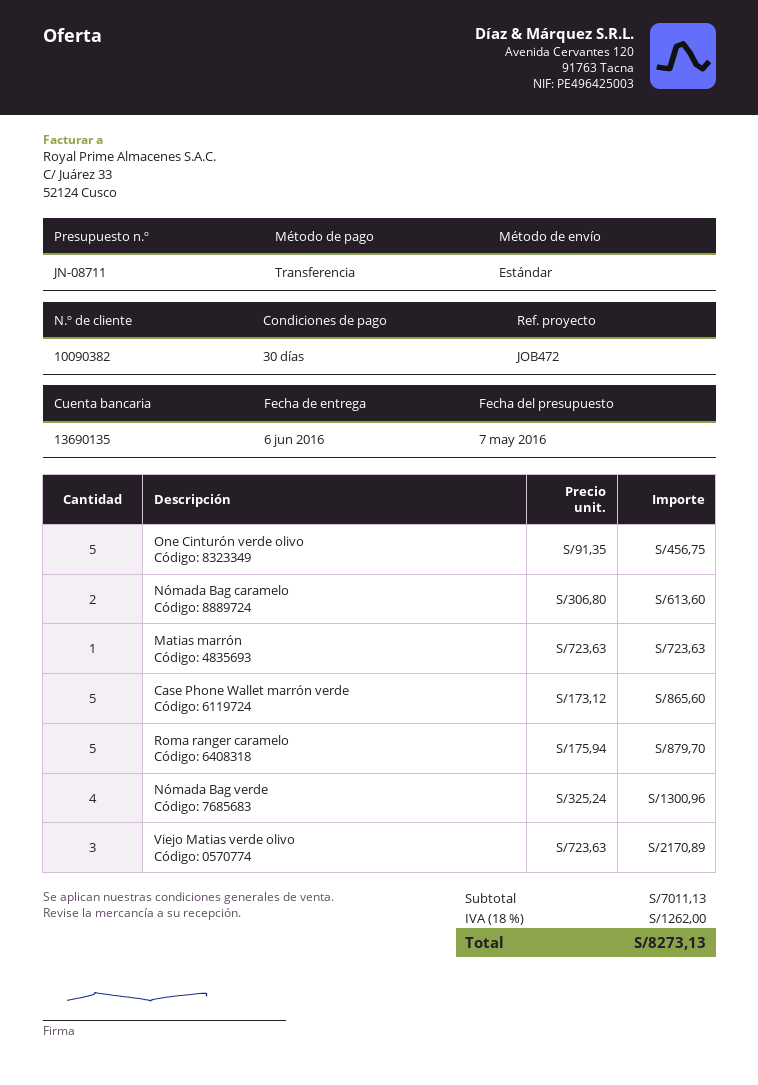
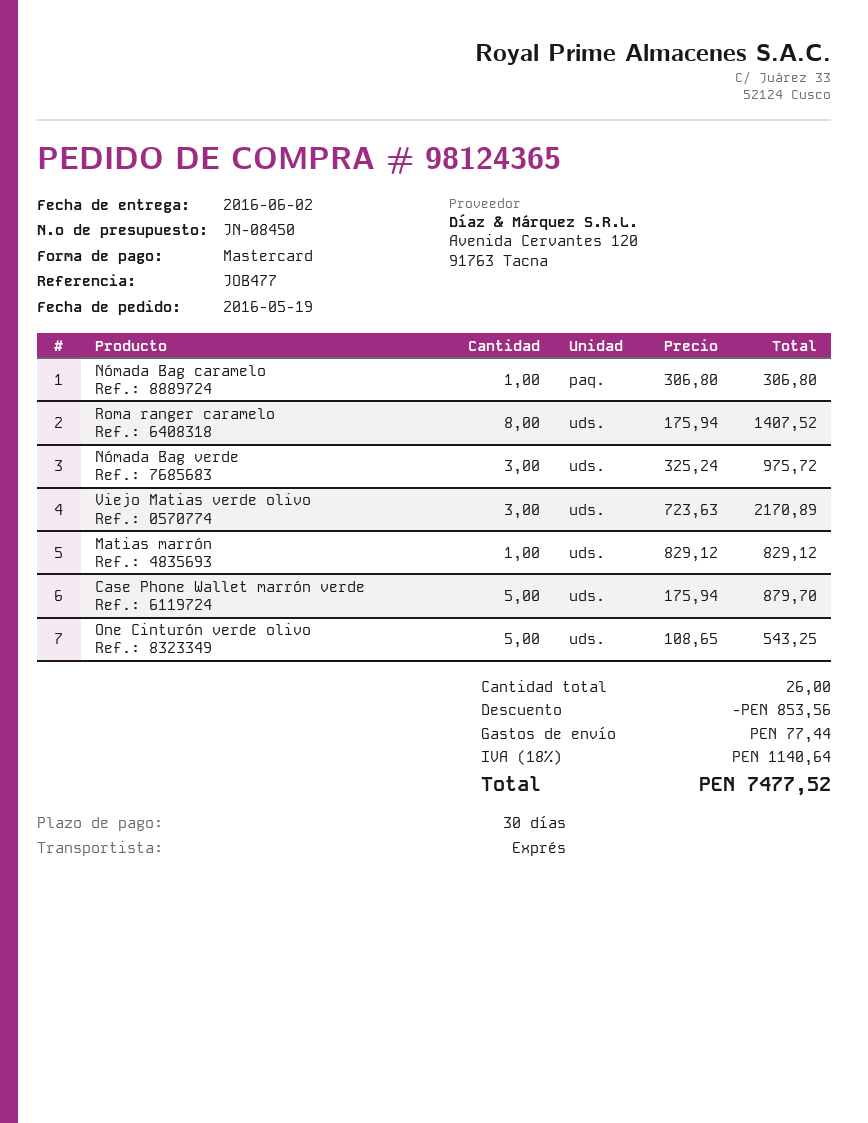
quote number: JN-08711 -> JN-08450
delivery date: 2016-06-06 -> 2016-06-02
reference: JOB472 -> JOB477
payment method: bank transfer -> Mastercard
shipping method: standard -> express
One Cinturón verde olivo: 5 x 91.35 = 456.75 -> 5 x 108.65 = 543.25
Nómada Bag caramelo: 2 x 306.80 = 613.60 -> 1 x 306.80 = 306.80
Matias marrón: 1 x 723.63 = 723.63 -> 1 x 829.12 = 829.12
Case Phone Wallet marrón verde: 5 x 173.12 = 865.60 -> 5 x 175.94 = 879.70
Roma ranger caramelo: 5 x 175.94 = 879.70 -> 8 x 175.94 = 1407.52
Nómada Bag verde: 4 x 325.24 = 1300.96 -> 3 x 325.24 = 975.72
discount: none -> 853.56
shipping: none -> 77.44
tax: 18% = 1262.00 -> 18% = 1140.64
total: 8273.13 -> 7477.52

